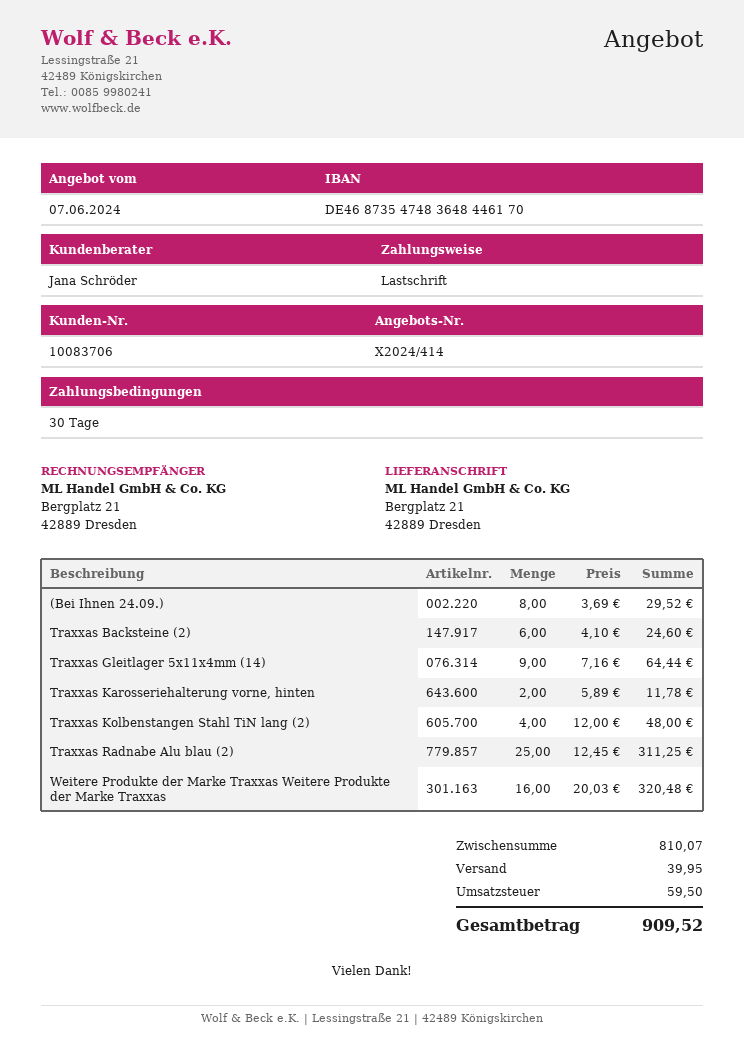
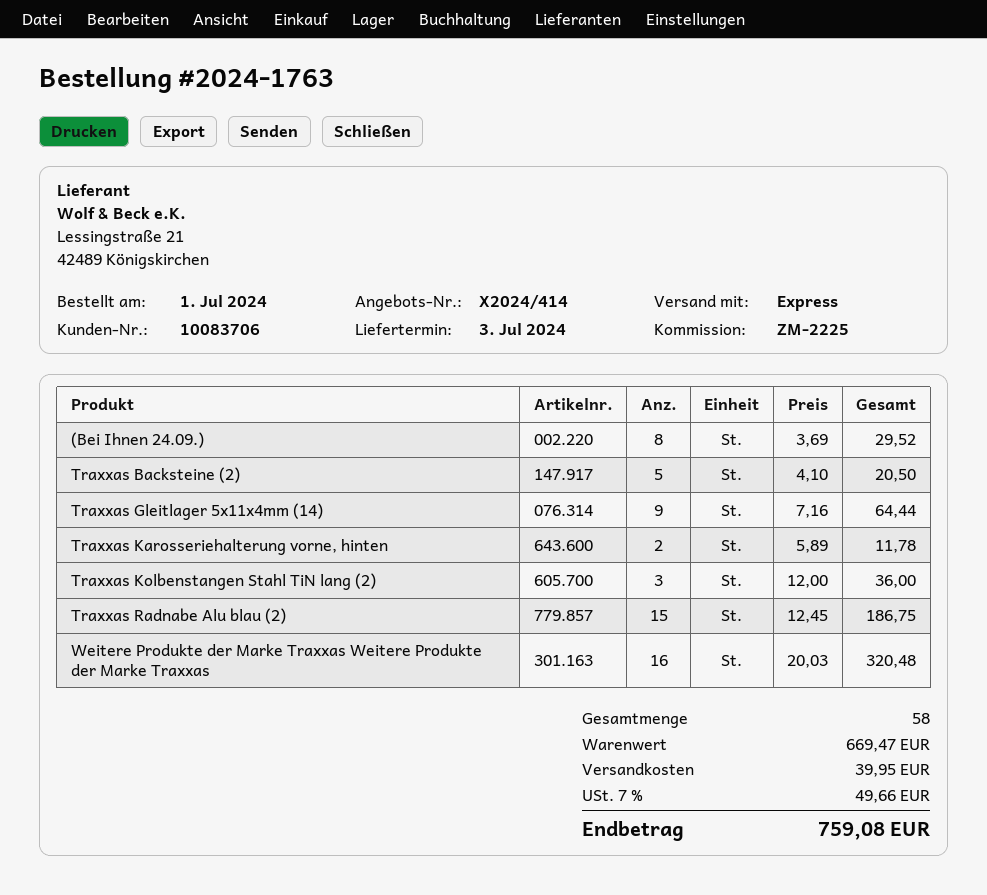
Traxxas Backsteine (2): 6 x 4.10 = 24.60 -> 5 x 4.10 = 20.50
Traxxas Kolbenstangen Stahl TiN lang (2): 4 x 12.00 = 48.00 -> 3 x 12.00 = 36.00
Traxxas Radnabe Alu blau (2): 25 x 12.45 = 311.25 -> 15 x 12.45 = 186.75
subtotal: 810.07 -> 669.47
tax: 59.50 -> 49.66
total: 909.52 -> 759.08

